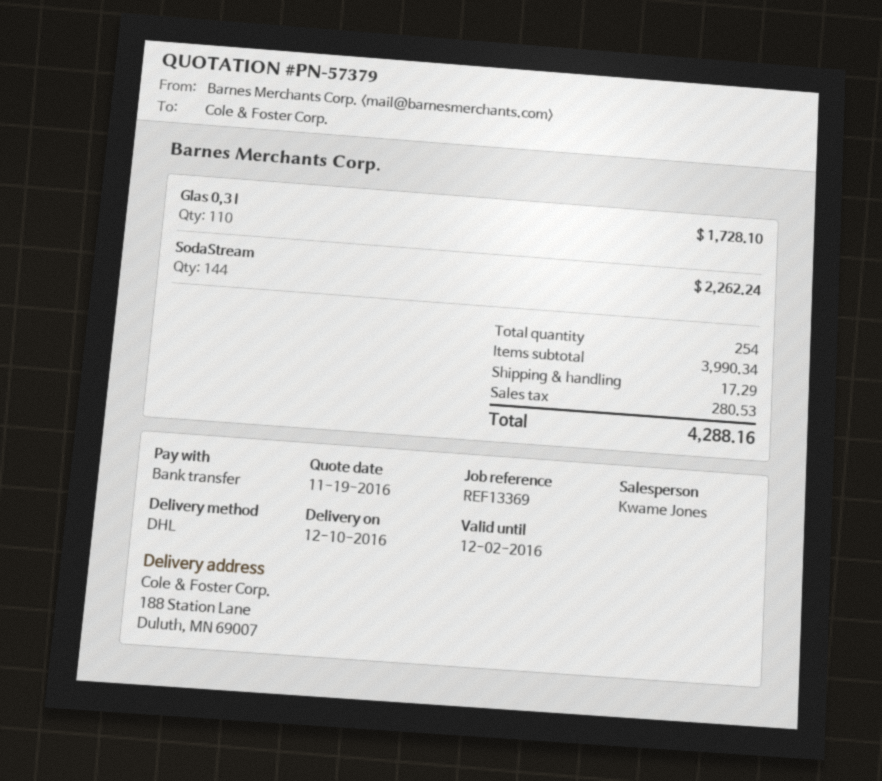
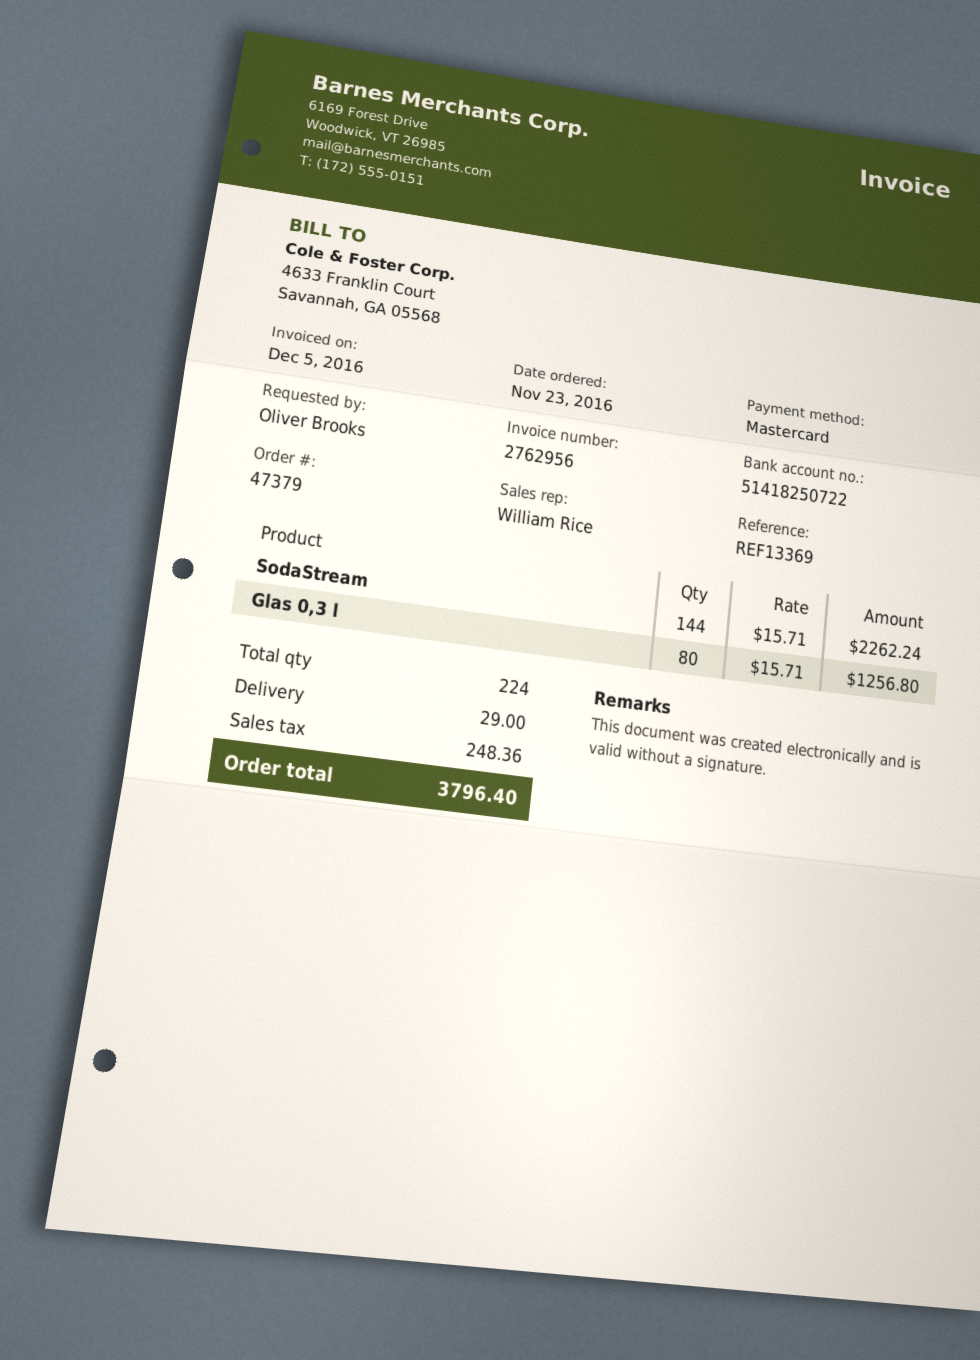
sales rep: Kwame Jones -> William Rice
payment method: bank transfer -> Mastercard
Glas 0,3 l: 110 for 1728.10 -> 80 for 1256.80
total quantity: 254 -> 224
shipping: 17.29 -> 29.00
tax: 280.53 -> 248.36
total: 4288.16 -> 3796.40

